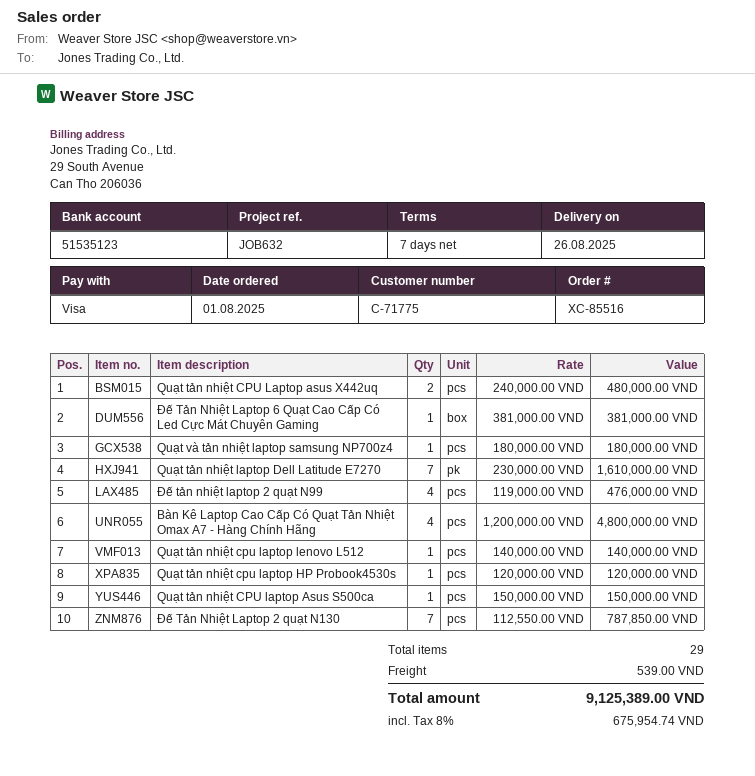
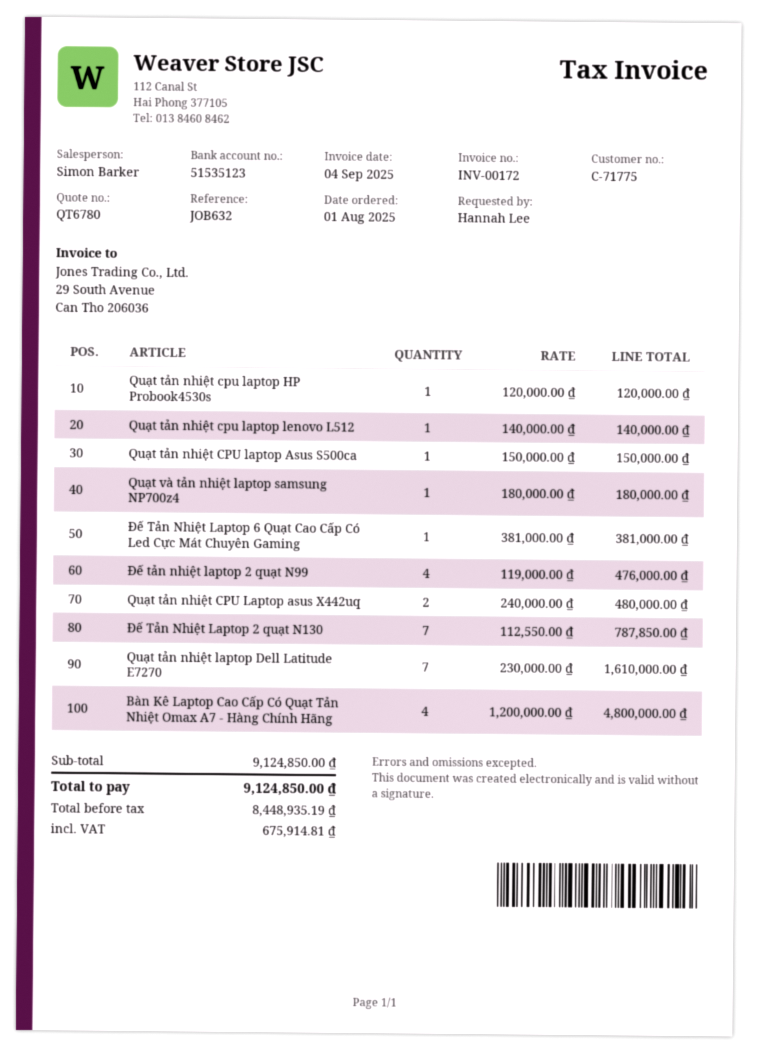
shipping: 539.00 -> none
tax: 675954.74 -> 675914.81
total: 9125389.00 -> 9124850.00

